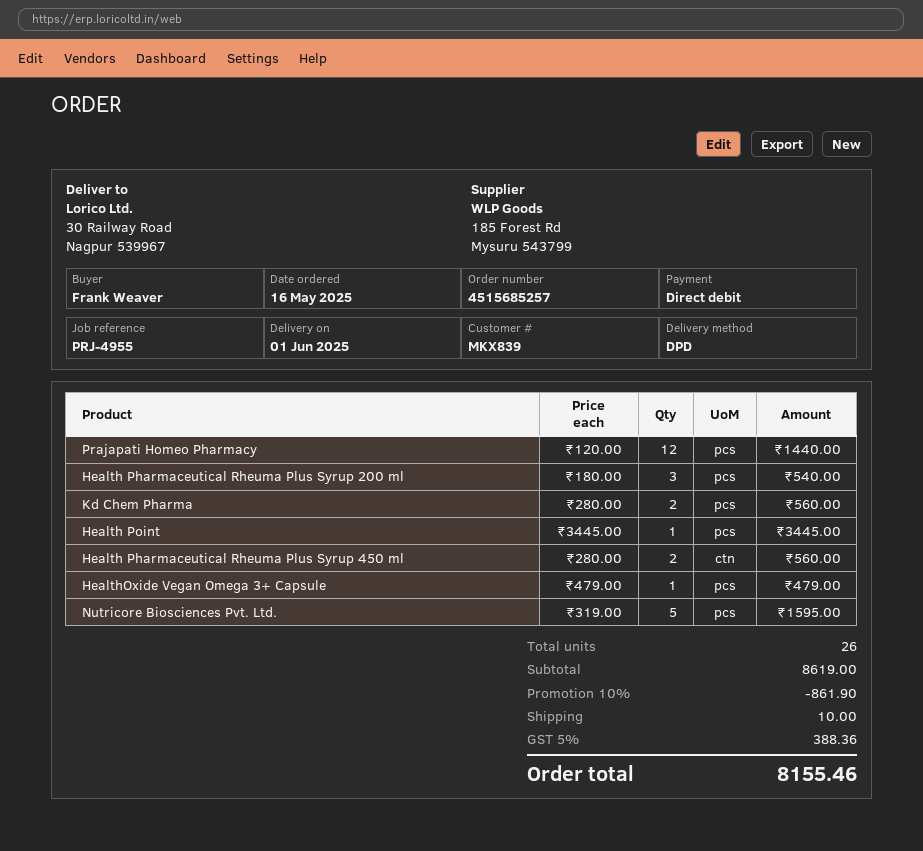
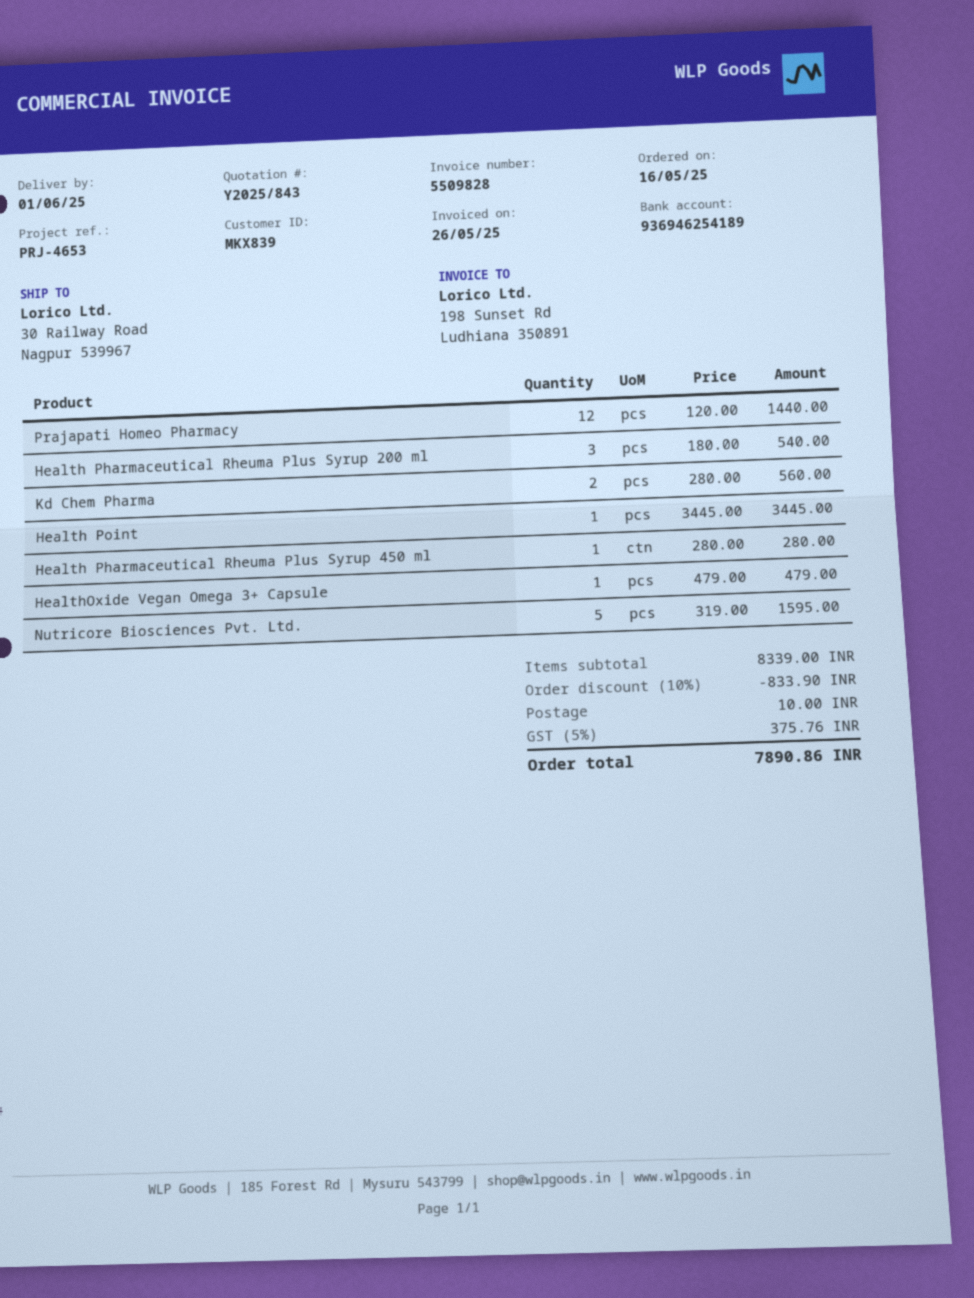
reference: PRJ-4955 -> PRJ-4653
Health Pharmaceutical Rheuma Plus Syrup 450 ml: 2 x 280.00 = 560.00 -> 1 x 280.00 = 280.00
subtotal: 8619.00 -> 8339.00
discount: 10% = 861.90 -> 10% = 833.90
tax: 5% = 388.36 -> 5% = 375.76
total: 8155.46 -> 7890.86

